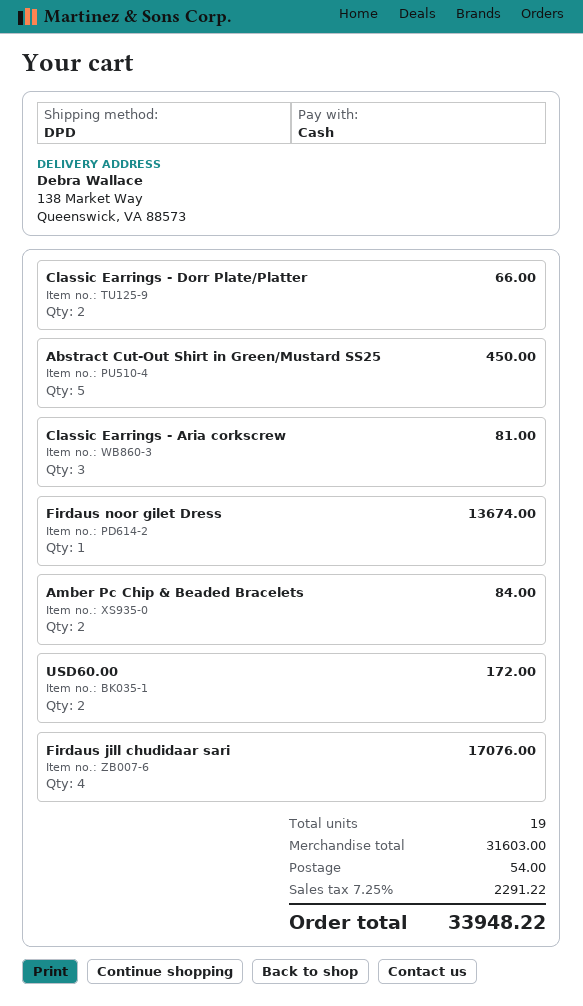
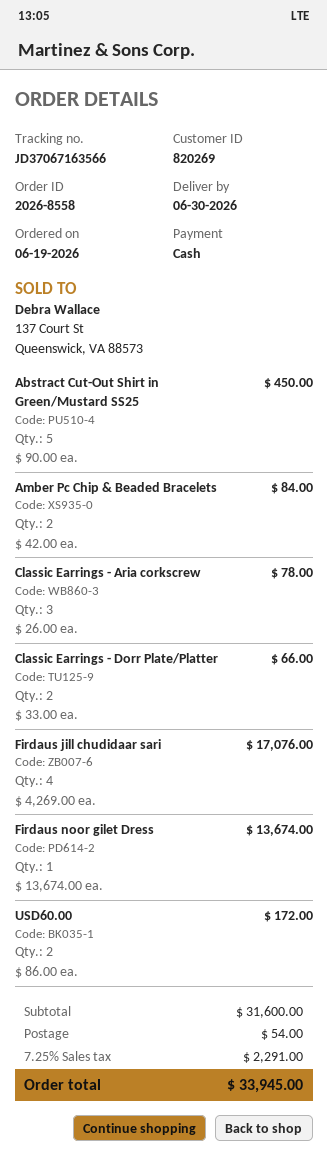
Classic Earrings - Aria corkscrew: 3 for 81.00 -> 3 for 78.00
subtotal: 31603.00 -> 31600.00
tax: 7.25% = 2291.22 -> 7.25% = 2291.00
total: 33948.22 -> 33945.00

